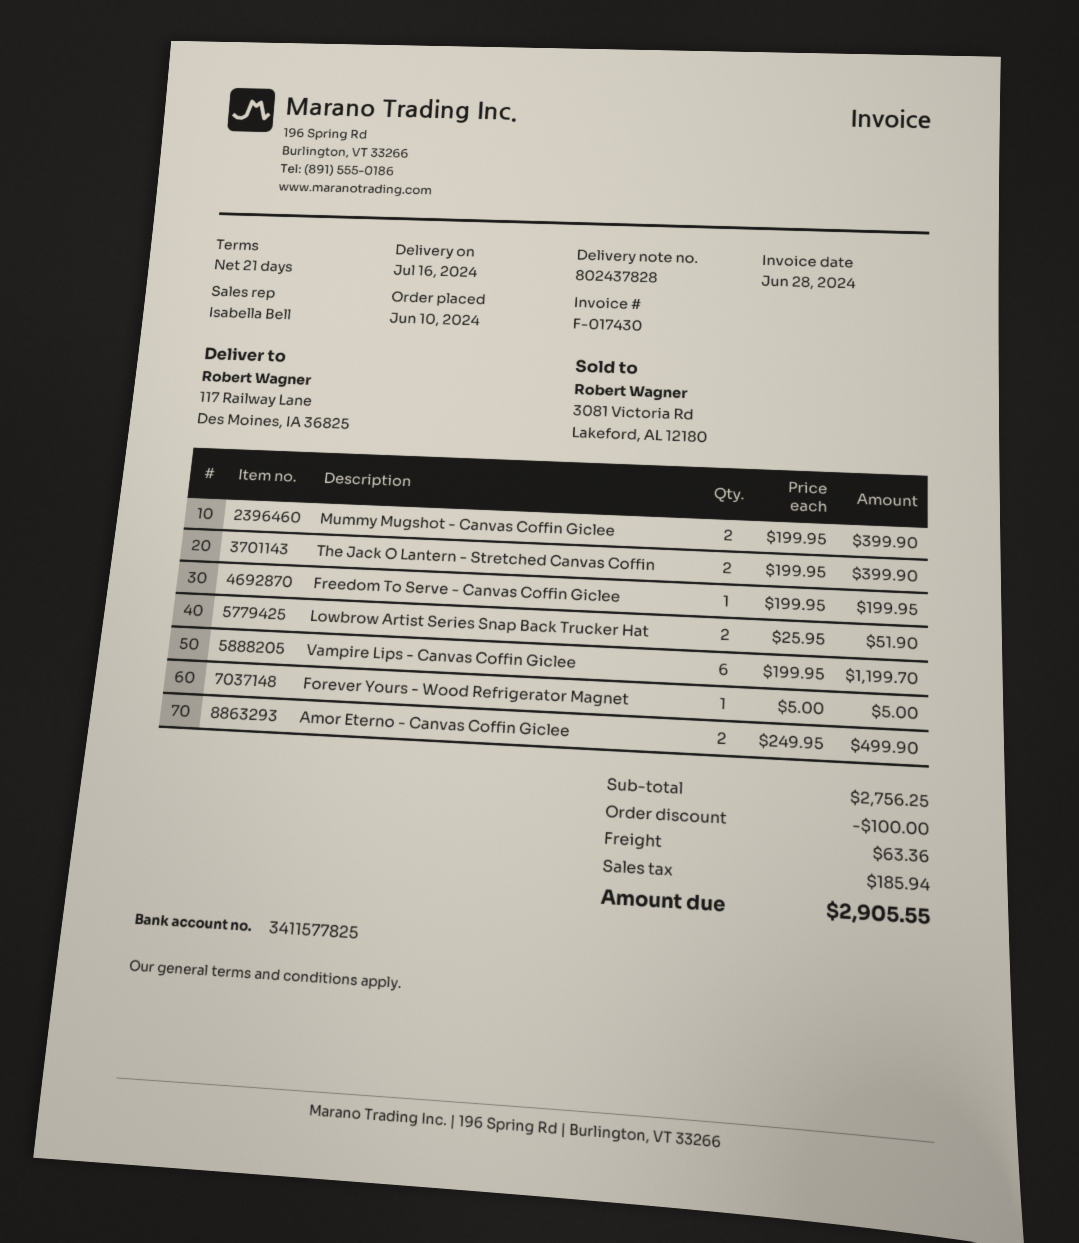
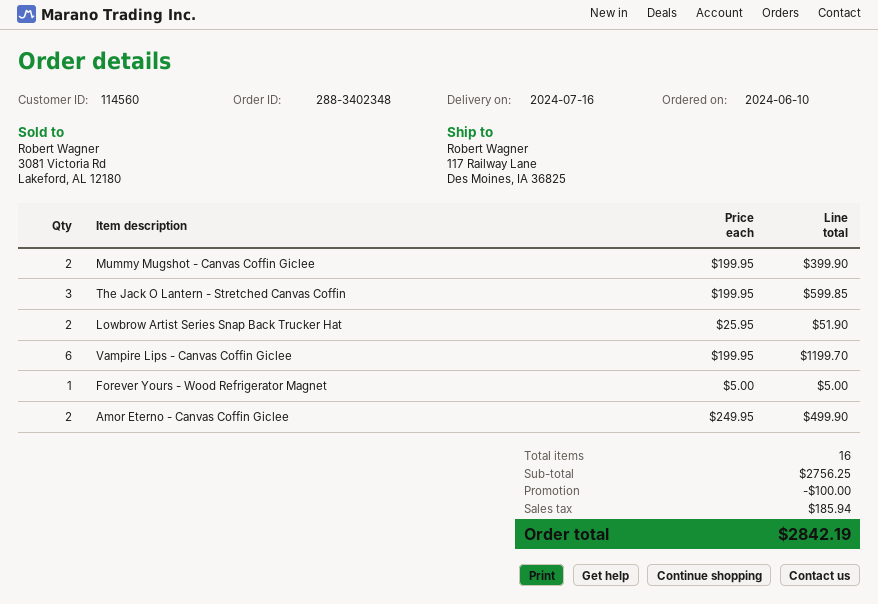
The Jack O Lantern - Stretched Canvas Coffin: 2 x 199.95 = 399.90 -> 3 x 199.95 = 599.85
Freedom To Serve - Canvas Coffin Giclee: 1 x 199.95 = 199.95 -> none
shipping: 63.36 -> none
total: 2905.55 -> 2842.19

